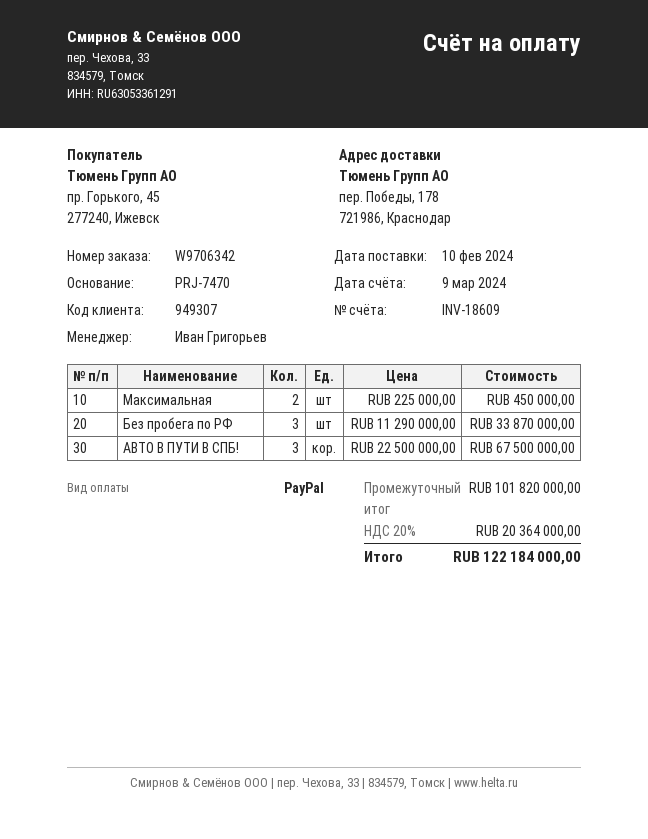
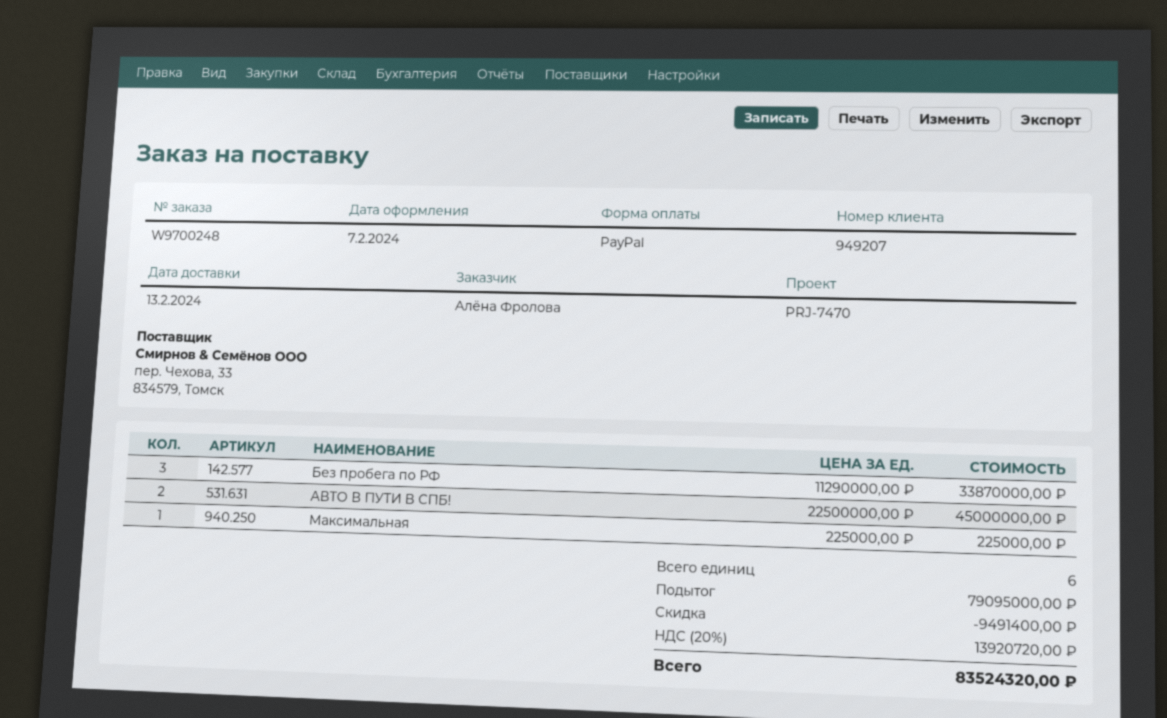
order number: W9706342 -> W9700248
delivery date: 2024-02-10 -> 2024-02-13
customer number: 949307 -> 949207
Максимальная: 2 x 225000.00 = 450000.00 -> 1 x 225000.00 = 225000.00
АВТО В ПУТИ В СПБ!: 3 x 22500000.00 = 67500000.00 -> 2 x 22500000.00 = 45000000.00
subtotal: 101820000.00 -> 79095000.00
discount: none -> 9491400.00
tax: 20% = 20364000.00 -> 20% = 13920720.00
total: 122184000.00 -> 83524320.00

